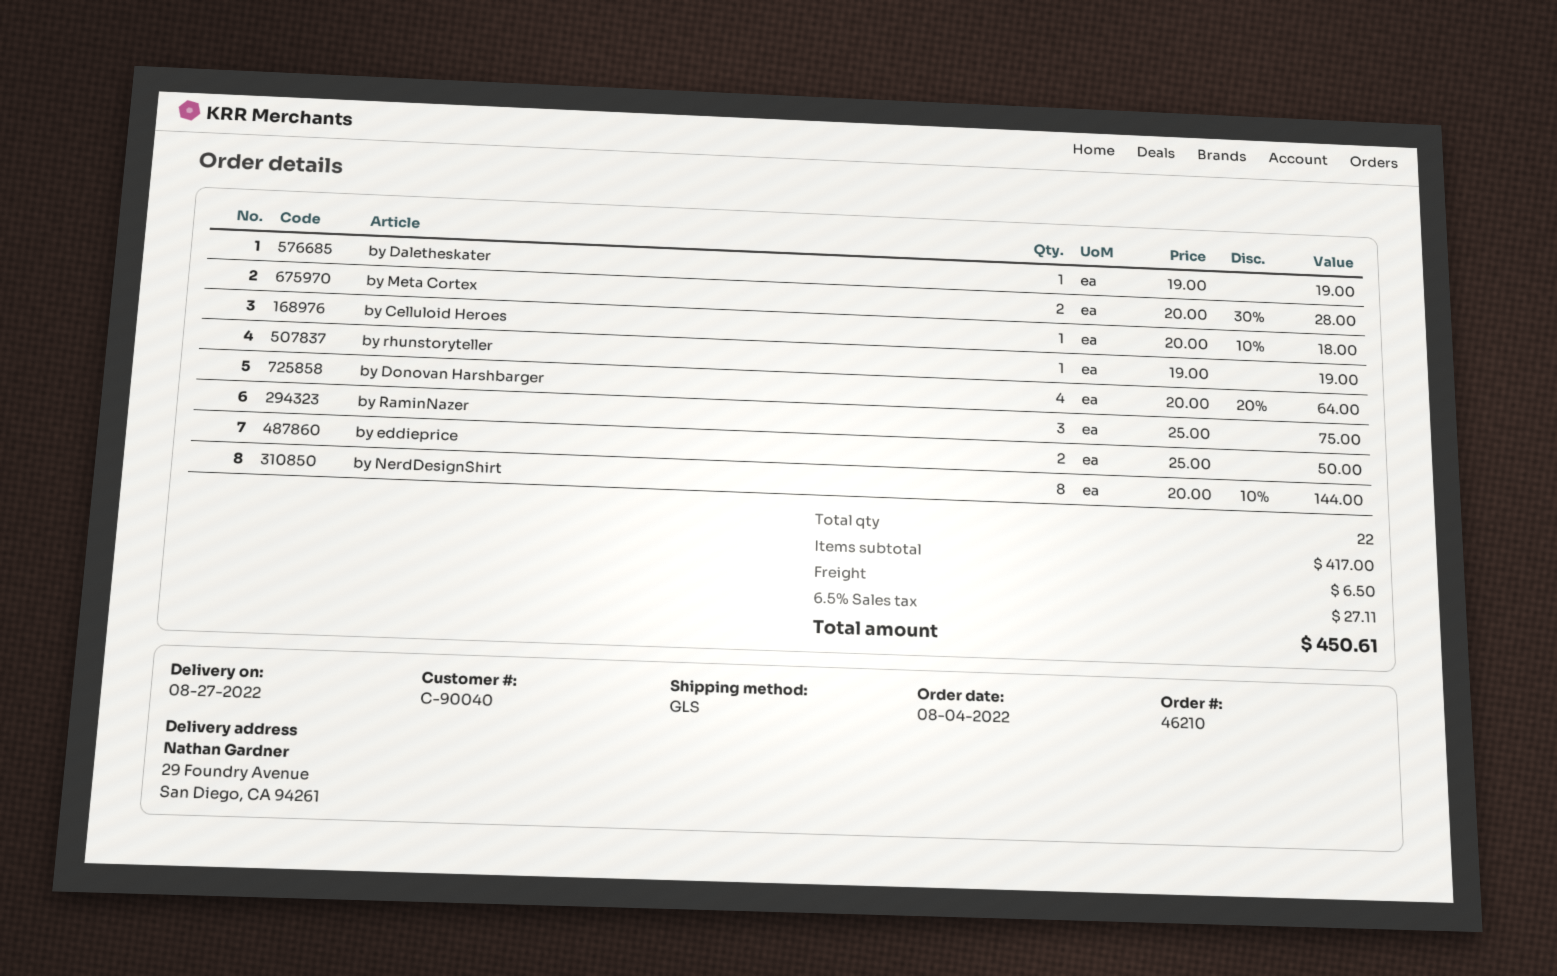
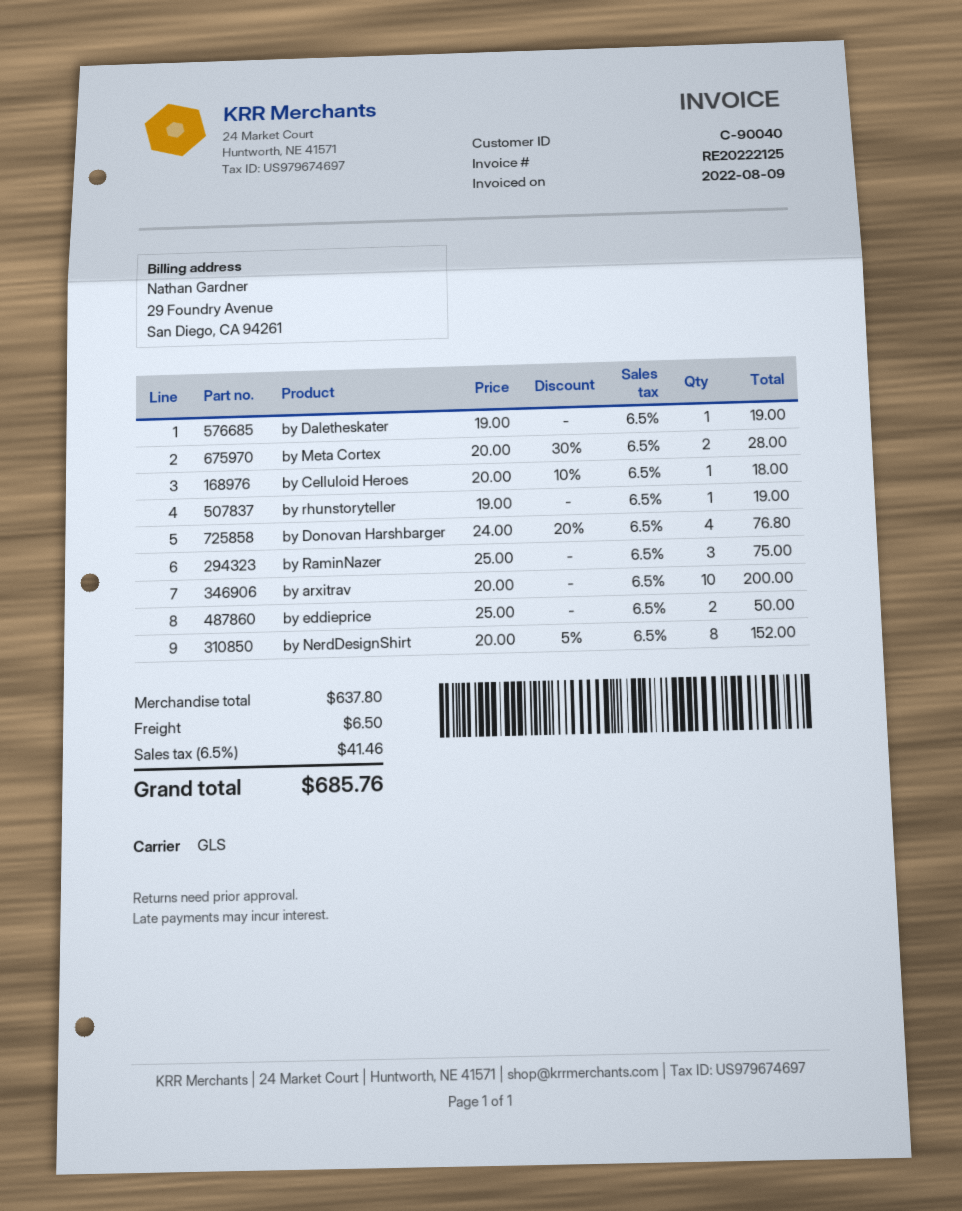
by Donovan Harshbarger: 4 x 20.00 - 20% = 64.00 -> 4 x 24.00 - 20% = 76.80
by NerdDesignShirt: 8 x 20.00 - 10% = 144.00 -> 8 x 20.00 - 5% = 152.00
by arxitrav: none -> 10 x 20.00 = 200.00
subtotal: 417.00 -> 637.80
tax: 6.5% = 27.11 -> 6.5% = 41.46
total: 450.61 -> 685.76

